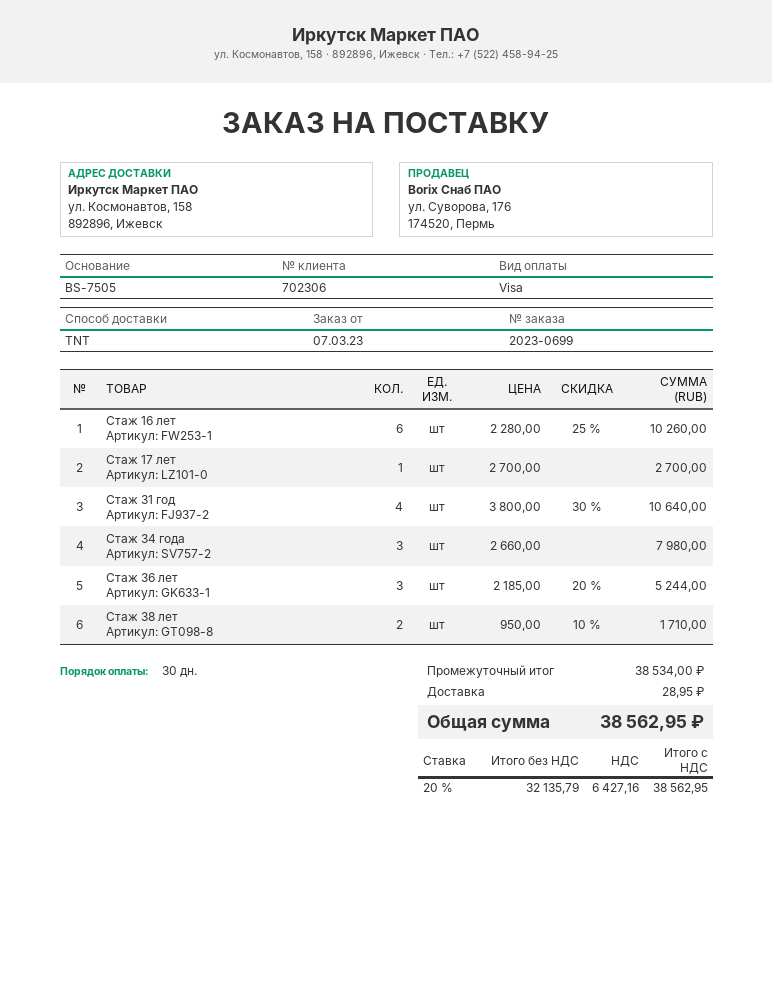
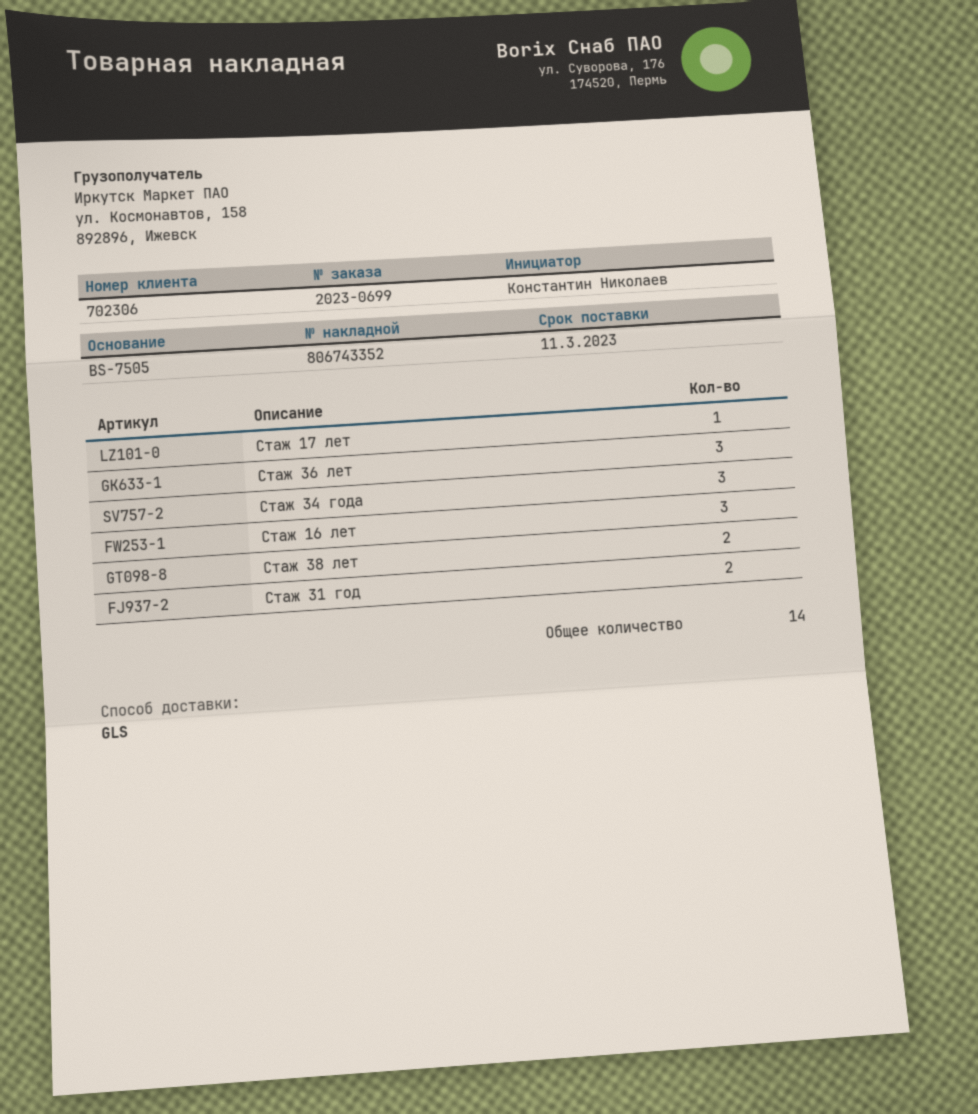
shipping method: TNT -> GLS
Стаж 16 лет: 6 -> 3
Стаж 31 год: 4 -> 2

